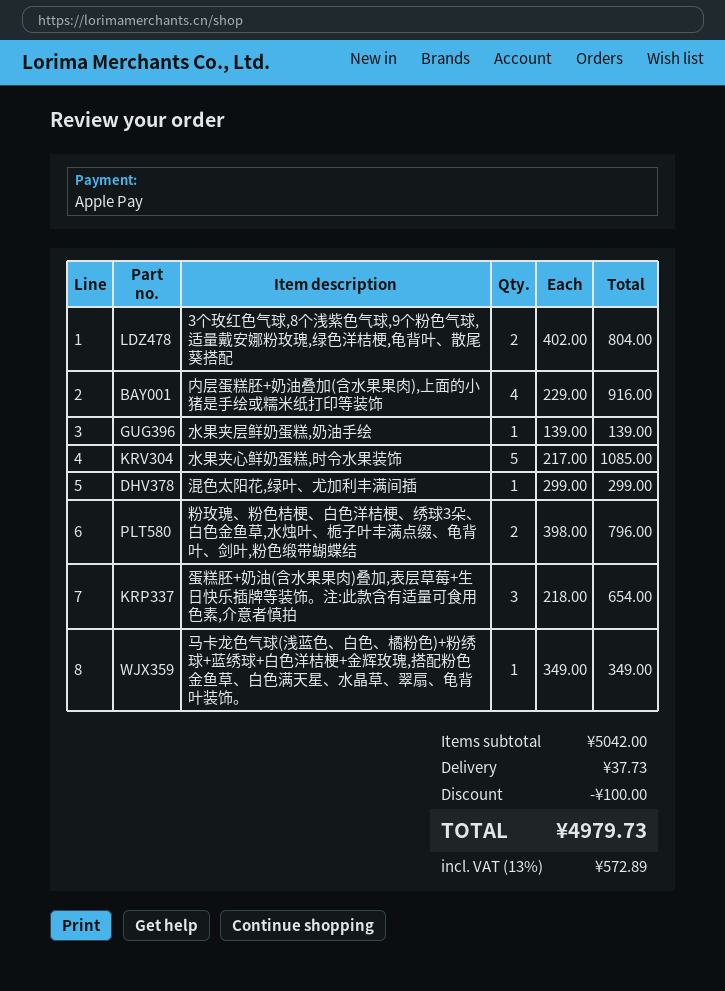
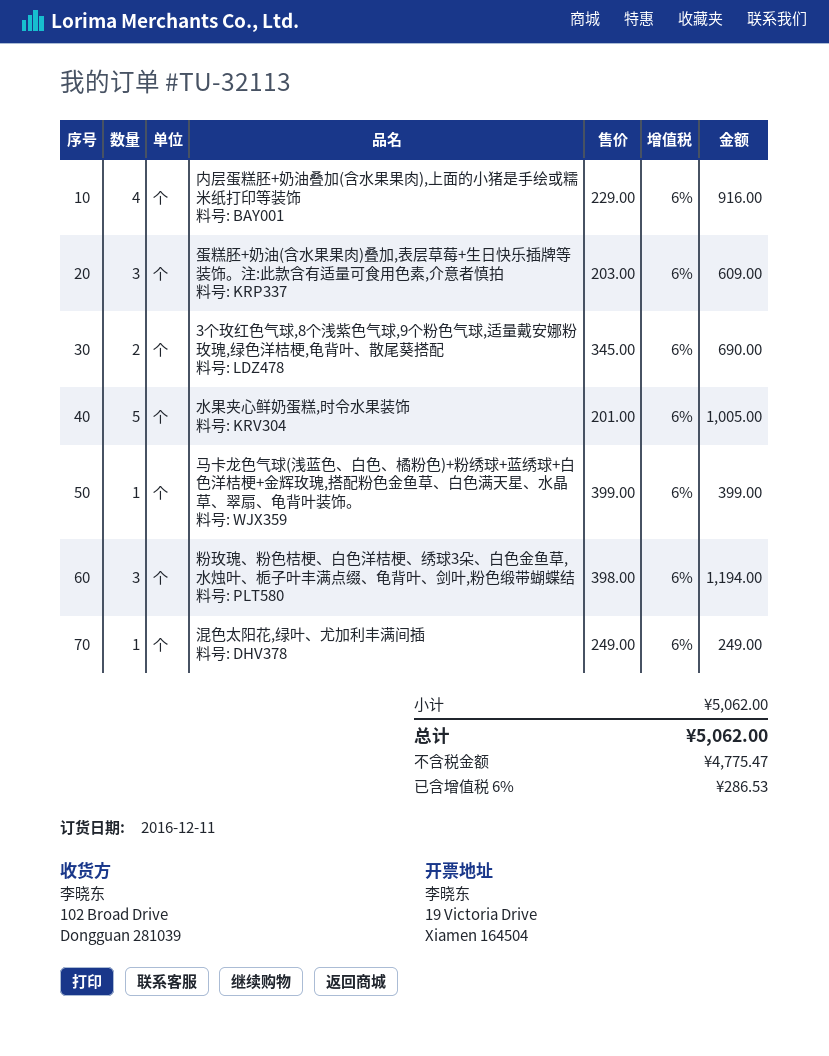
3个玫红色气球,8个浅紫色气球,9个粉色气球,适量戴安娜粉玫瑰,绿色洋桔梗,龟背叶、散尾葵搭配: 2 x 402.00 = 804.00 -> 2 x 345.00 = 690.00
水果夹层鲜奶蛋糕,奶油手绘: 1 x 139.00 = 139.00 -> none
水果夹心鲜奶蛋糕,时令水果装饰: 5 x 217.00 = 1085.00 -> 5 x 201.00 = 1005.00
混色太阳花,绿叶、尤加利丰满间插: 1 x 299.00 = 299.00 -> 1 x 249.00 = 249.00
粉玫瑰、粉色桔梗、白色洋桔梗、绣球3朵、白色金鱼草,水烛叶、栀子叶丰满点缀、龟背叶、剑叶,粉色缎带蝴蝶结: 2 x 398.00 = 796.00 -> 3 x 398.00 = 1194.00
蛋糕胚+奶油(含水果果肉)叠加,表层草莓+生日快乐插牌等装饰。注:此款含有适量可食用色素,介意者慎拍: 3 x 218.00 = 654.00 -> 3 x 203.00 = 609.00
马卡龙色气球(浅蓝色、白色、橘粉色)+粉绣球+蓝绣球+白色洋桔梗+金辉玫瑰,搭配粉色金鱼草、白色满天星、水晶草、翠扇、龟背叶装饰。: 1 x 349.00 = 349.00 -> 1 x 399.00 = 399.00
subtotal: 5042.00 -> 5062.00
discount: 100.00 -> none
shipping: 37.73 -> none
tax: 13% = 572.89 -> 6% = 286.53
total: 4979.73 -> 5062.00

